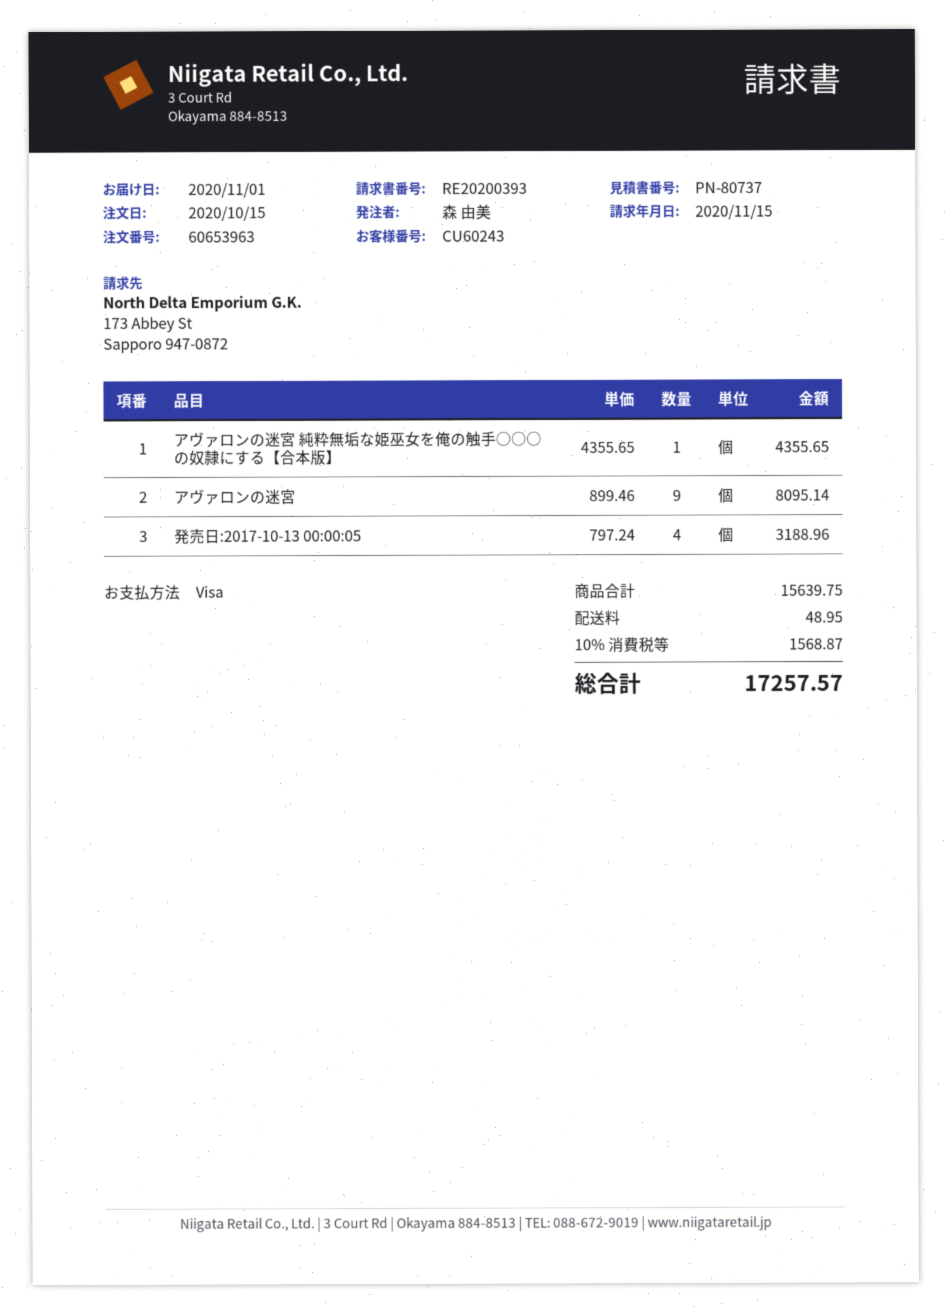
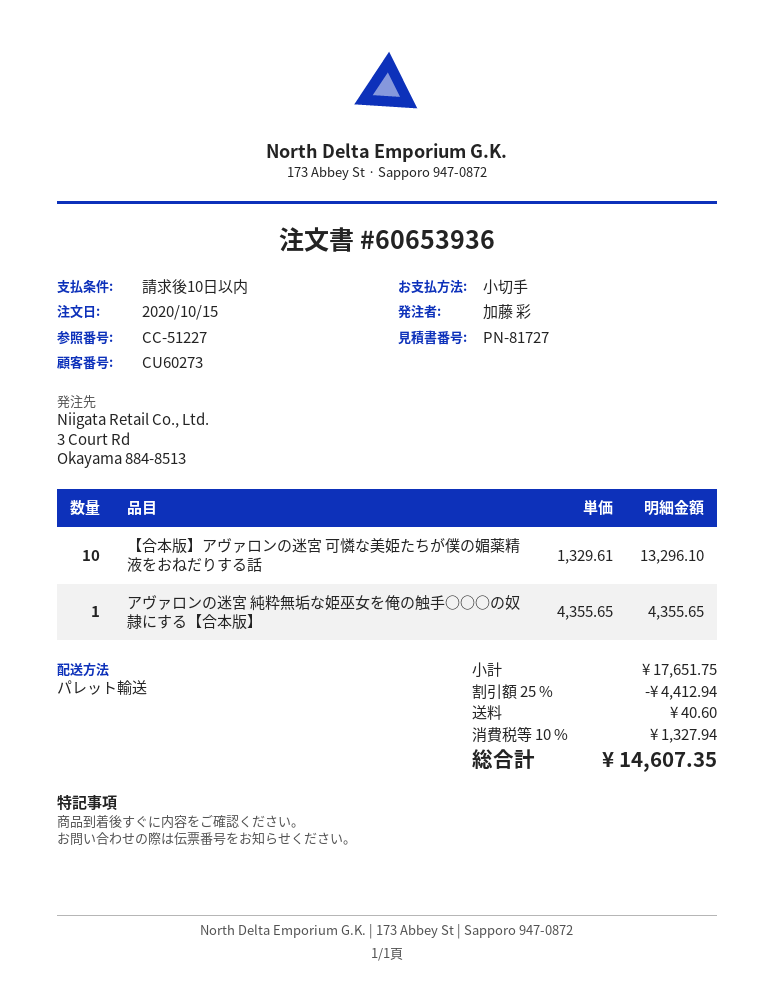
quote number: PN-80737 -> PN-81727
order number: 60653963 -> 60653936
customer number: CU60243 -> CU60273
ordered by: 森 由美 -> 加藤 彩
payment method: Visa -> cheque
アヴァロンの迷宮: 9 x 899.46 = 8095.14 -> none
発売日:2017-10-13 00:00:05: 4 x 797.24 = 3188.96 -> none
【合本版】アヴァロンの迷宮 可憐な美姫たちが僕の媚薬精液をおねだりする話: none -> 10 x 1329.61 = 13296.10
subtotal: 15639.75 -> 17651.75
discount: none -> 25% = 4412.94
shipping: 48.95 -> 40.60
tax: 10% = 1568.87 -> 10% = 1327.94
total: 17257.57 -> 14607.35

